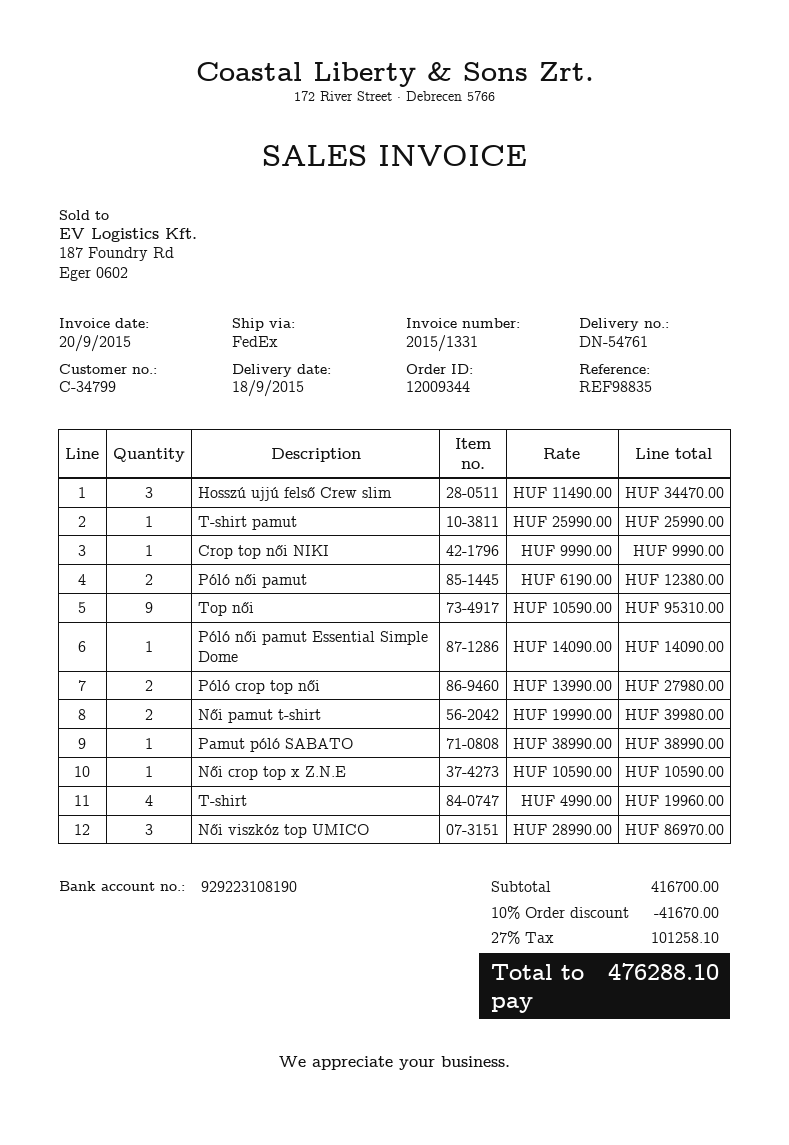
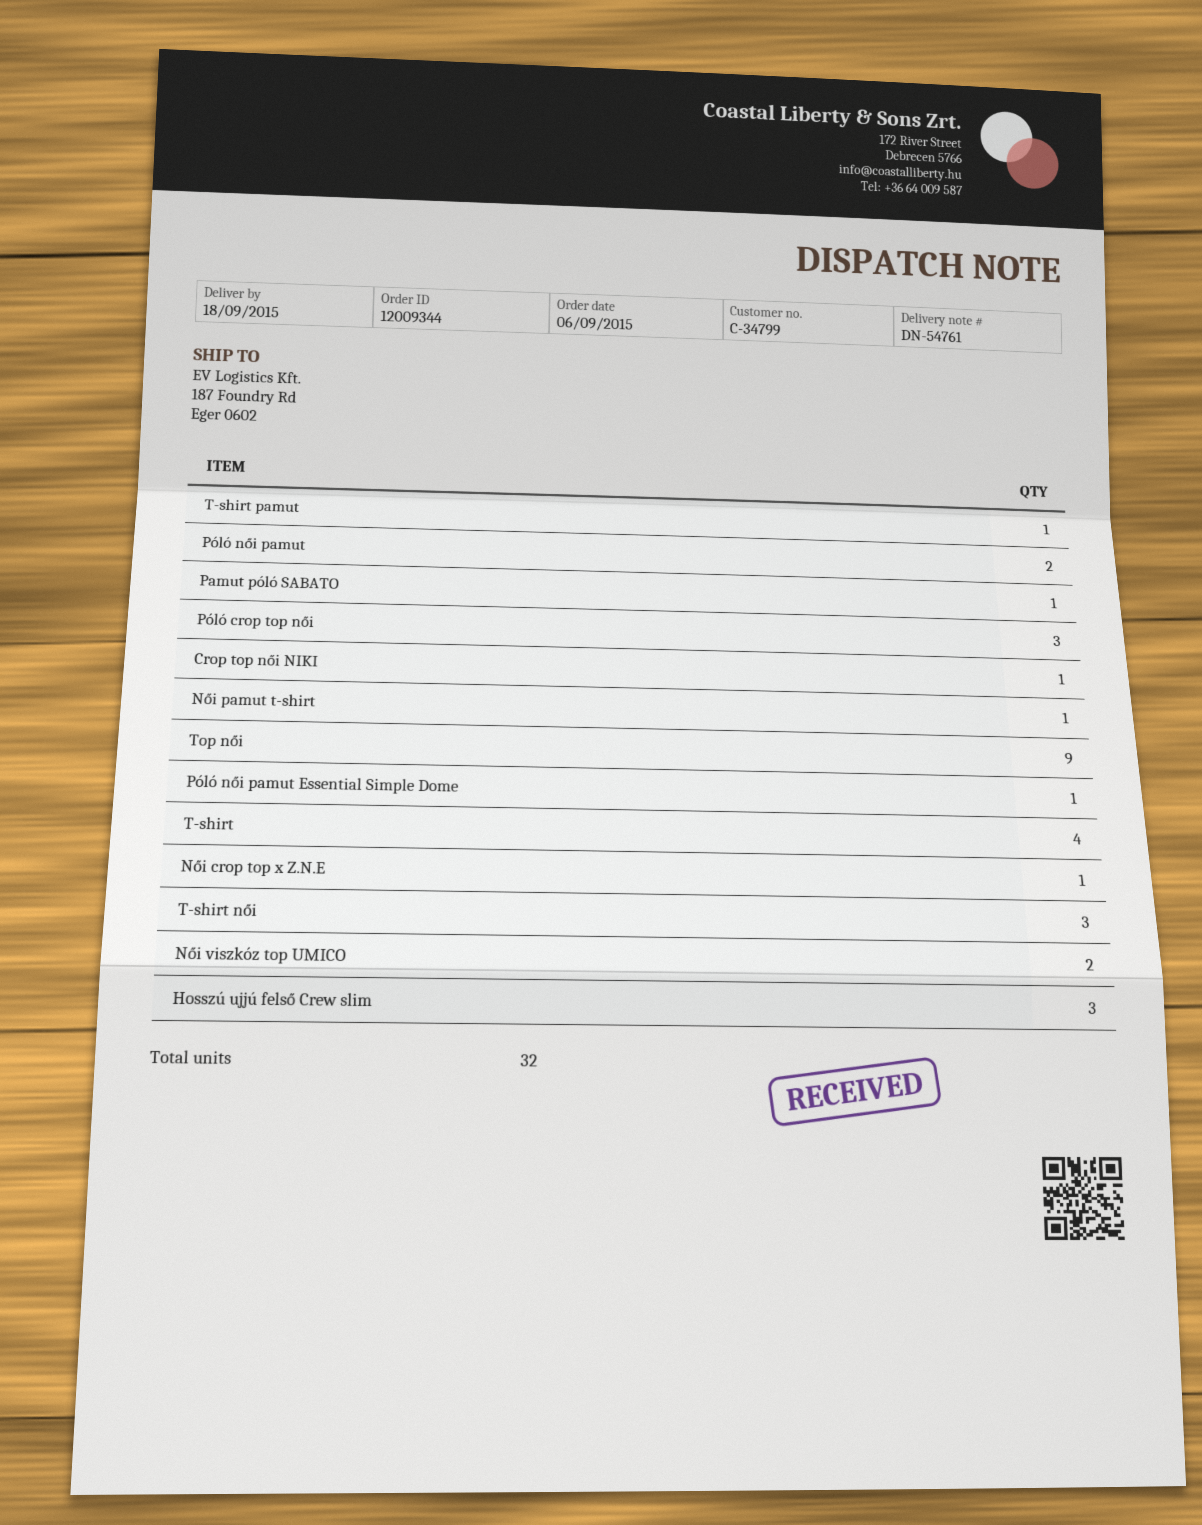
Póló crop top női: 2 -> 3
Női pamut t-shirt: 2 -> 1
Női viszkóz top UMICO: 3 -> 2
T-shirt női: none -> 3

